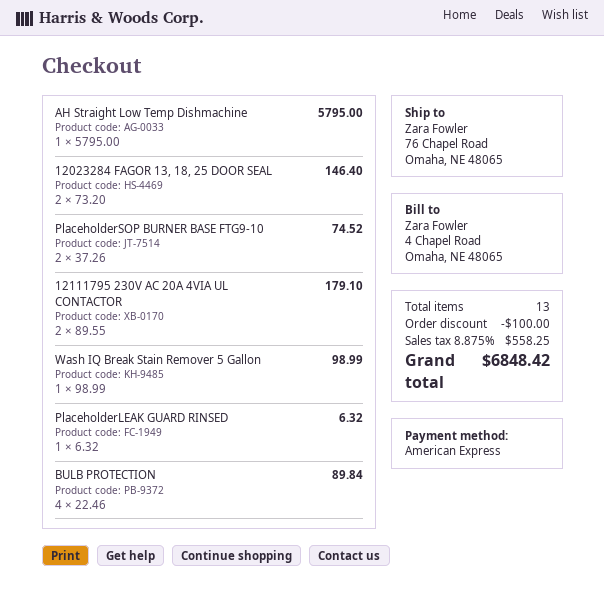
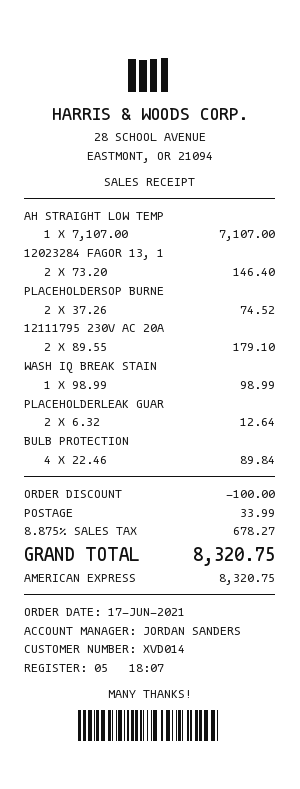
AH Straight Low Temp Dishmachine: 1 x 5795.00 = 5795.00 -> 1 x 7107.00 = 7107.00
PlaceholderLEAK GUARD RINSED: 1 x 6.32 = 6.32 -> 2 x 6.32 = 12.64
shipping: none -> 33.99
tax: 8.875% = 558.25 -> 8.875% = 678.27
total: 6848.42 -> 8320.75

